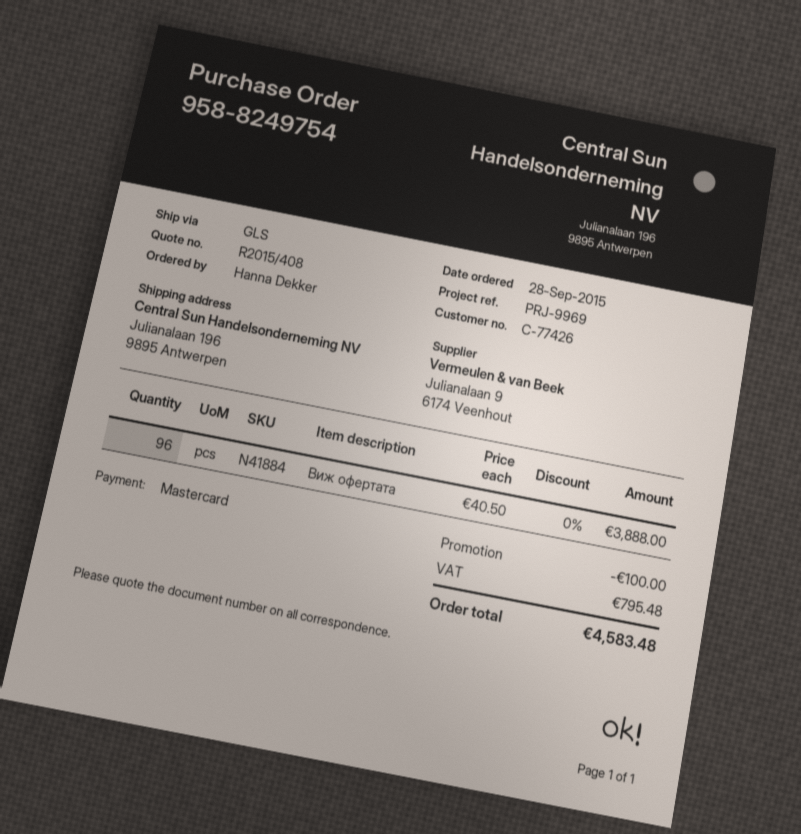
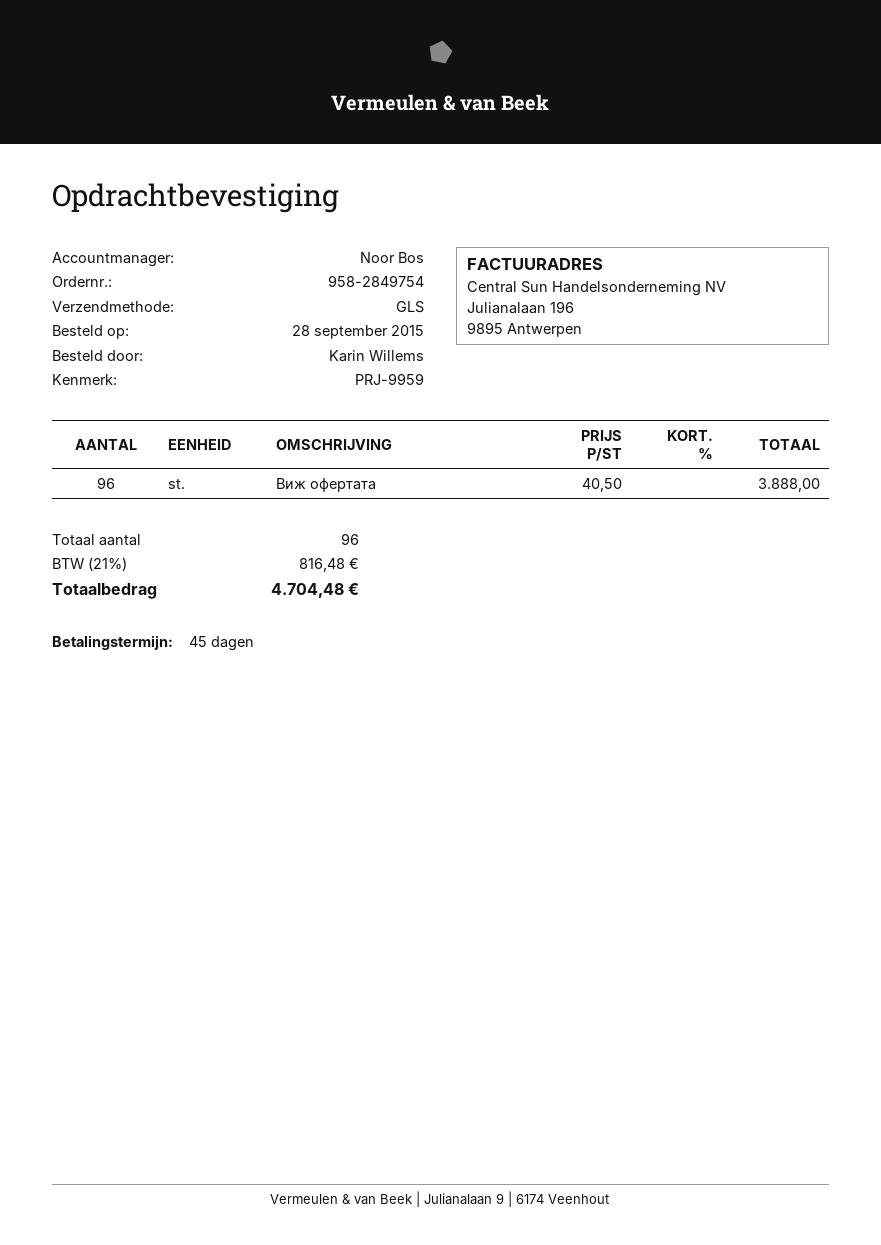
order number: 958-8249754 -> 958-2849754
reference: PRJ-9969 -> PRJ-9959
ordered by: Hanna Dekker -> Karin Willems
discount: 100.00 -> none
tax: 795.48 -> 816.48
total: 4583.48 -> 4704.48

